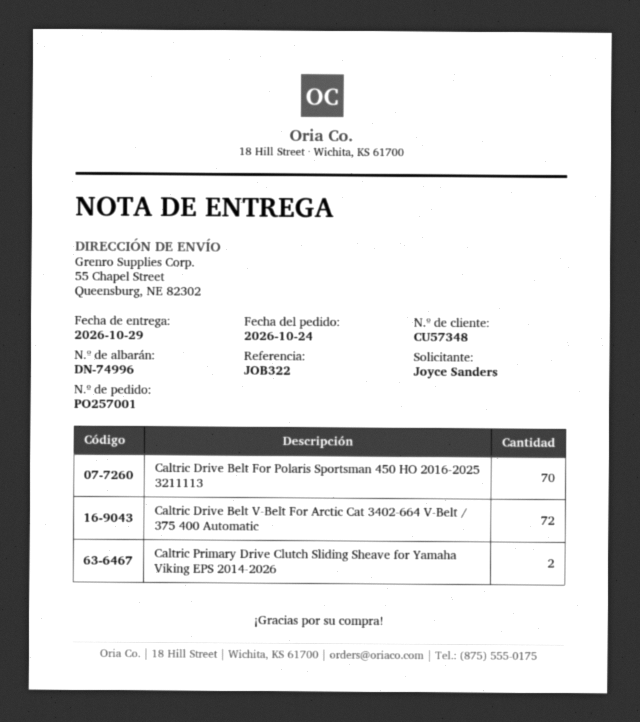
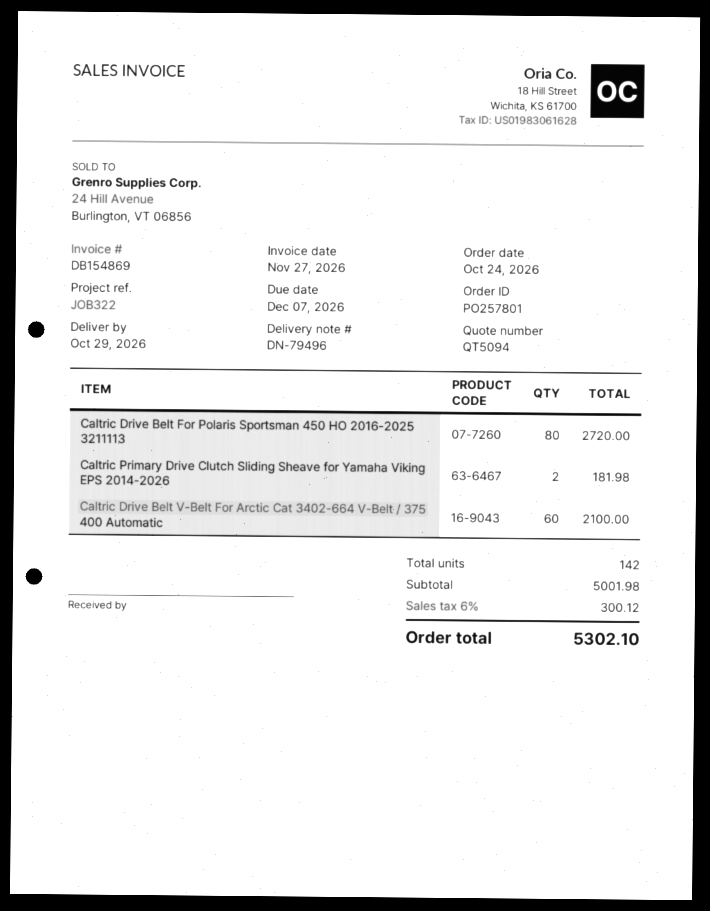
order number: PO257001 -> PO257801
delivery note number: DN-74996 -> DN-79496
Caltric Drive Belt For Polaris Sportsman 450 HO 2016-2025 3211113: 70 -> 80
Caltric Drive Belt V-Belt For Arctic Cat 3402-664 V-Belt / 375 400 Automatic: 72 -> 60

